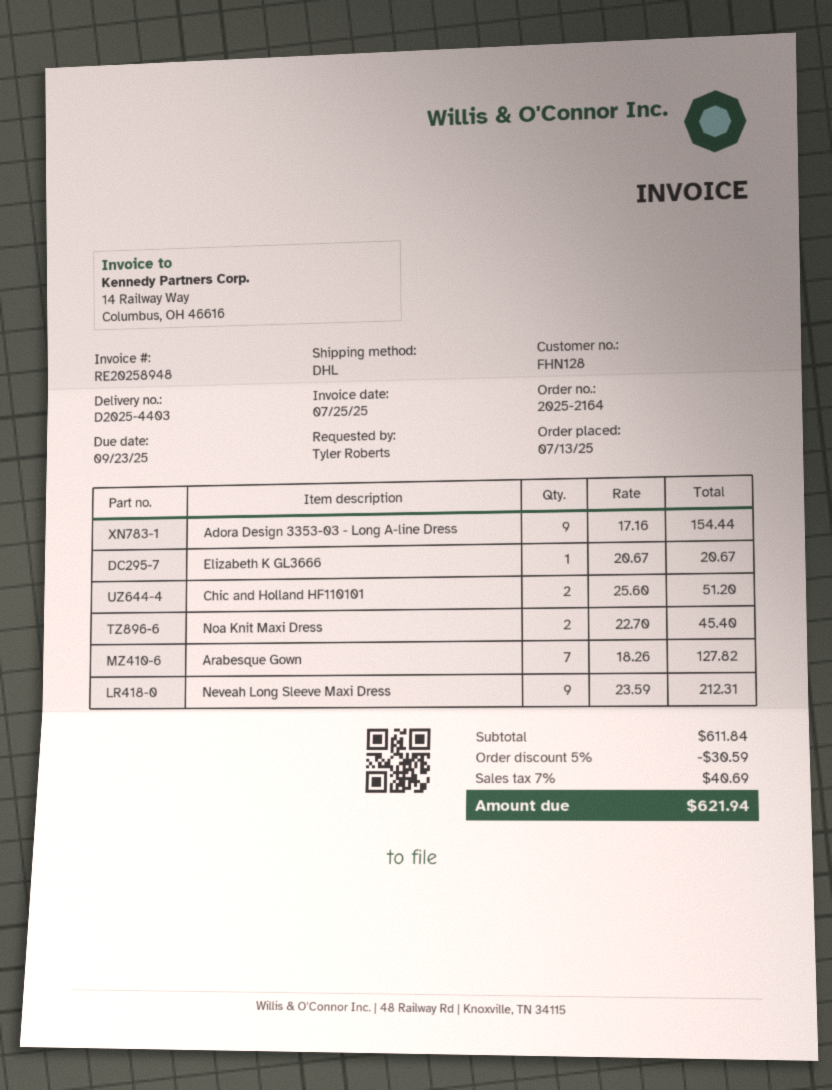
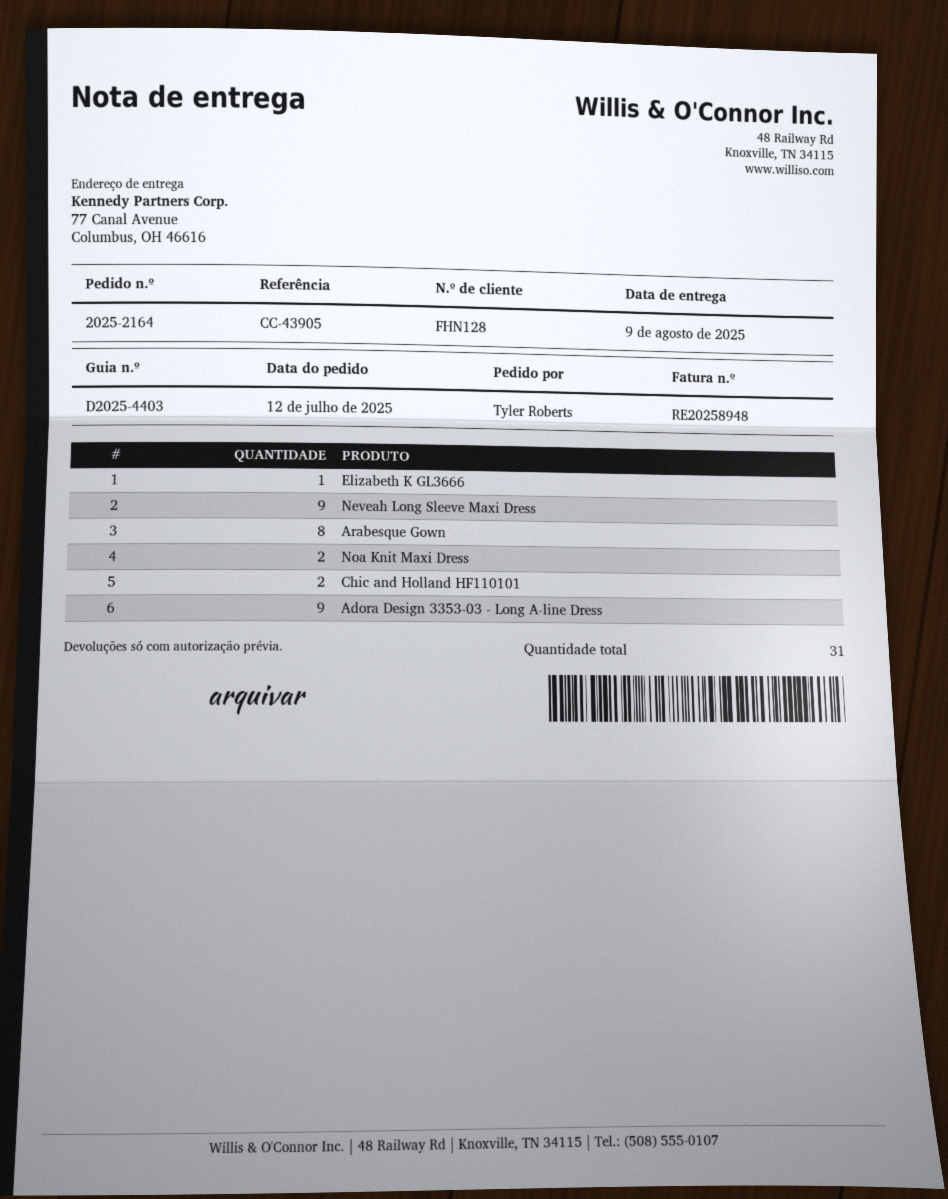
order date: 2025-07-13 -> 2025-07-12
Arabesque Gown: 7 -> 8

